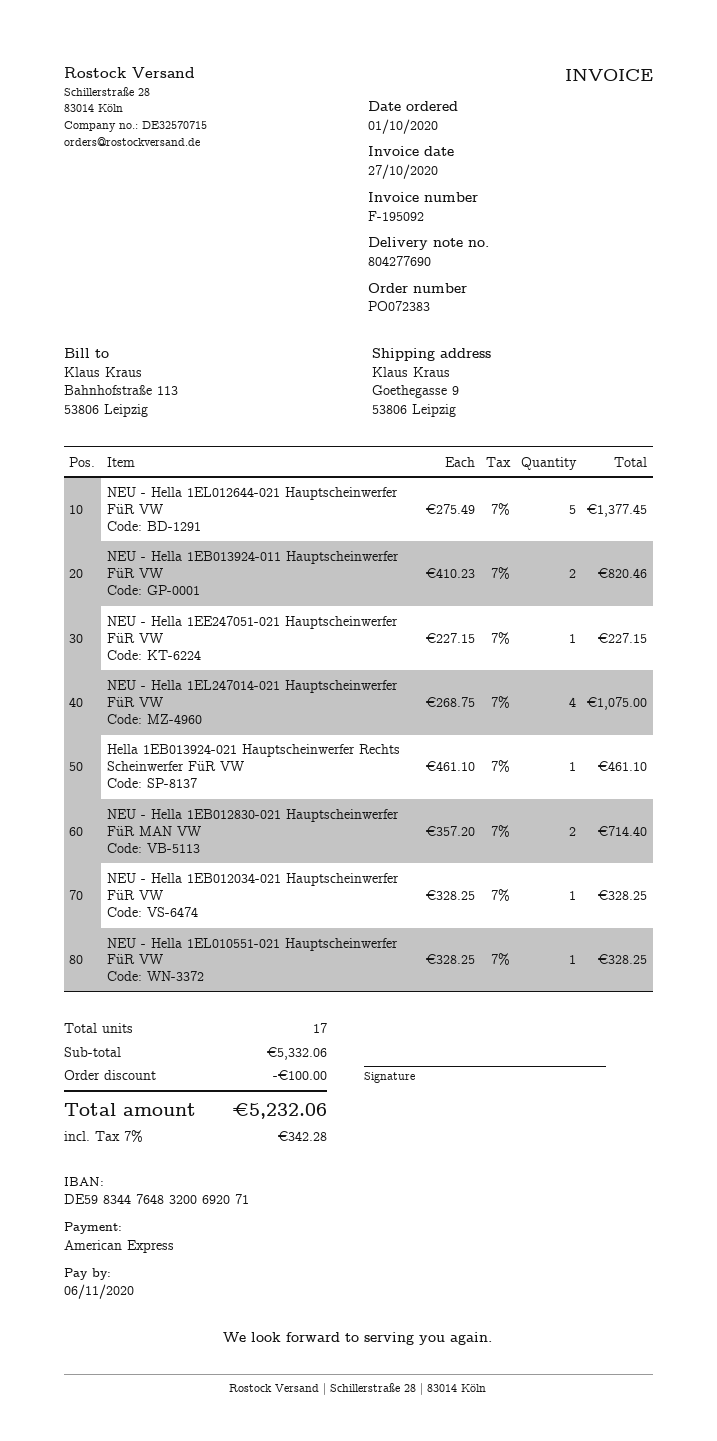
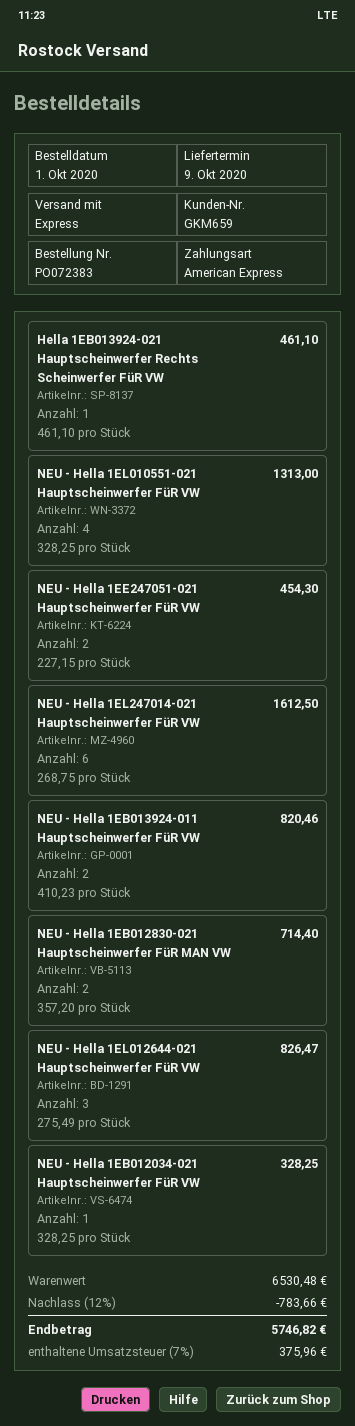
NEU - Hella 1EL012644-021 Hauptscheinwerfer FüR VW: 5 x 275.49 = 1377.45 -> 3 x 275.49 = 826.47
NEU - Hella 1EE247051-021 Hauptscheinwerfer FüR VW: 1 x 227.15 = 227.15 -> 2 x 227.15 = 454.30
NEU - Hella 1EL247014-021 Hauptscheinwerfer FüR VW: 4 x 268.75 = 1075.00 -> 6 x 268.75 = 1612.50
NEU - Hella 1EL010551-021 Hauptscheinwerfer FüR VW: 1 x 328.25 = 328.25 -> 4 x 328.25 = 1313.00
subtotal: 5332.06 -> 6530.48
discount: 100.00 -> 783.66
tax: 7% = 342.28 -> 7% = 375.96
total: 5232.06 -> 5746.82

